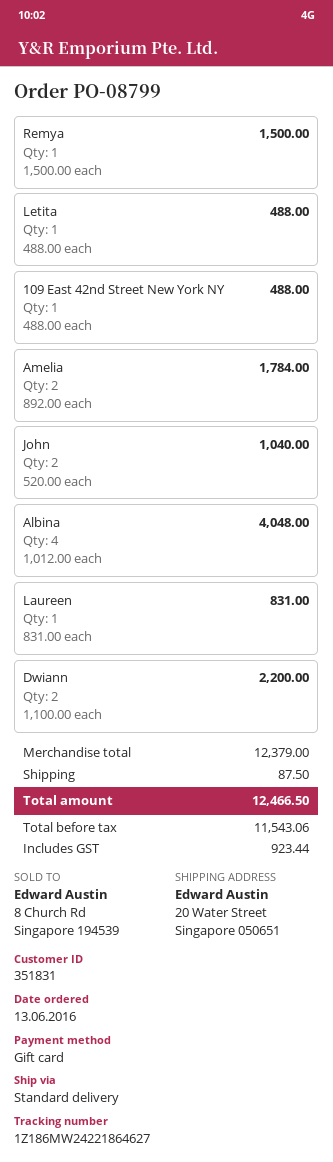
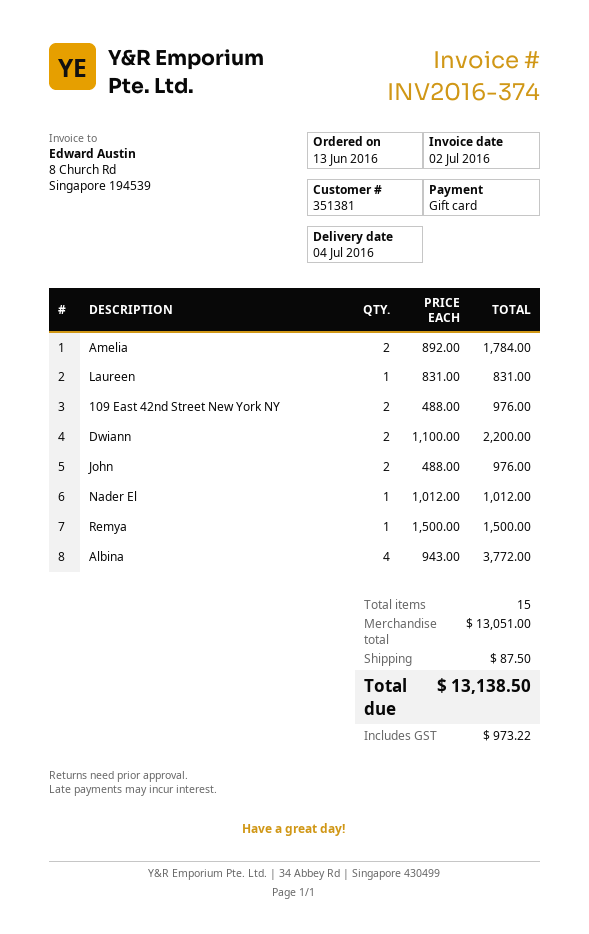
customer number: 351831 -> 351381
Letita: 1 x 488.00 = 488.00 -> none
109 East 42nd Street New York NY: 1 x 488.00 = 488.00 -> 2 x 488.00 = 976.00
John: 2 x 520.00 = 1040.00 -> 2 x 488.00 = 976.00
Albina: 4 x 1012.00 = 4048.00 -> 4 x 943.00 = 3772.00
Nader El: none -> 1 x 1012.00 = 1012.00
subtotal: 12379.00 -> 13051.00
tax: 923.44 -> 973.22
total: 12466.50 -> 13138.50

